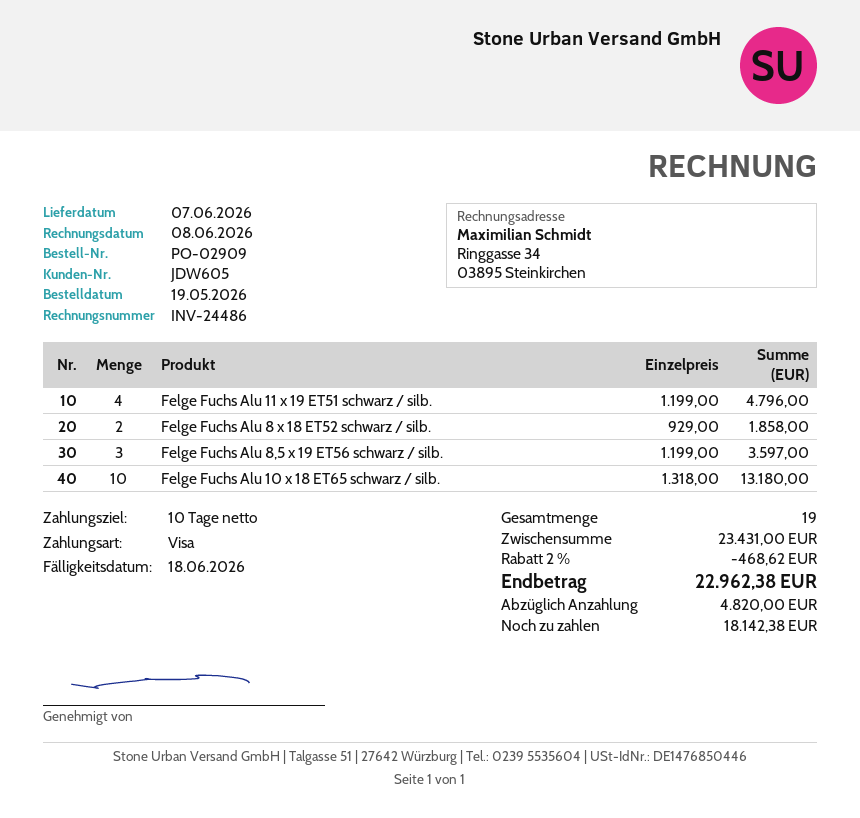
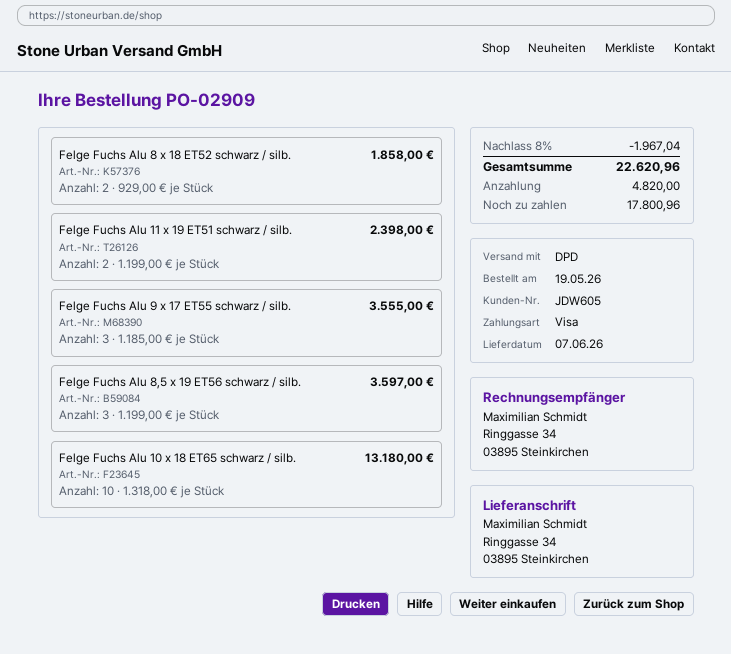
Felge Fuchs Alu 11 x 19 ET51 schwarz / silb.: 4 x 1199.00 = 4796.00 -> 2 x 1199.00 = 2398.00
Felge Fuchs Alu 9 x 17 ET55 schwarz / silb.: none -> 3 x 1185.00 = 3555.00
discount: 2% = 468.62 -> 8% = 1967.04
total: 22962.38 -> 22620.96
balance: 18142.38 -> 17800.96

